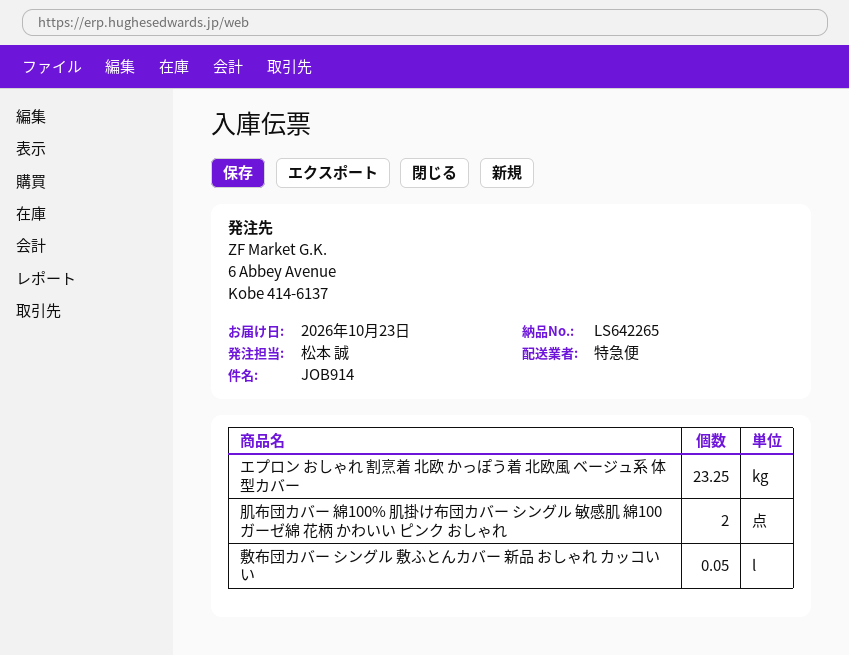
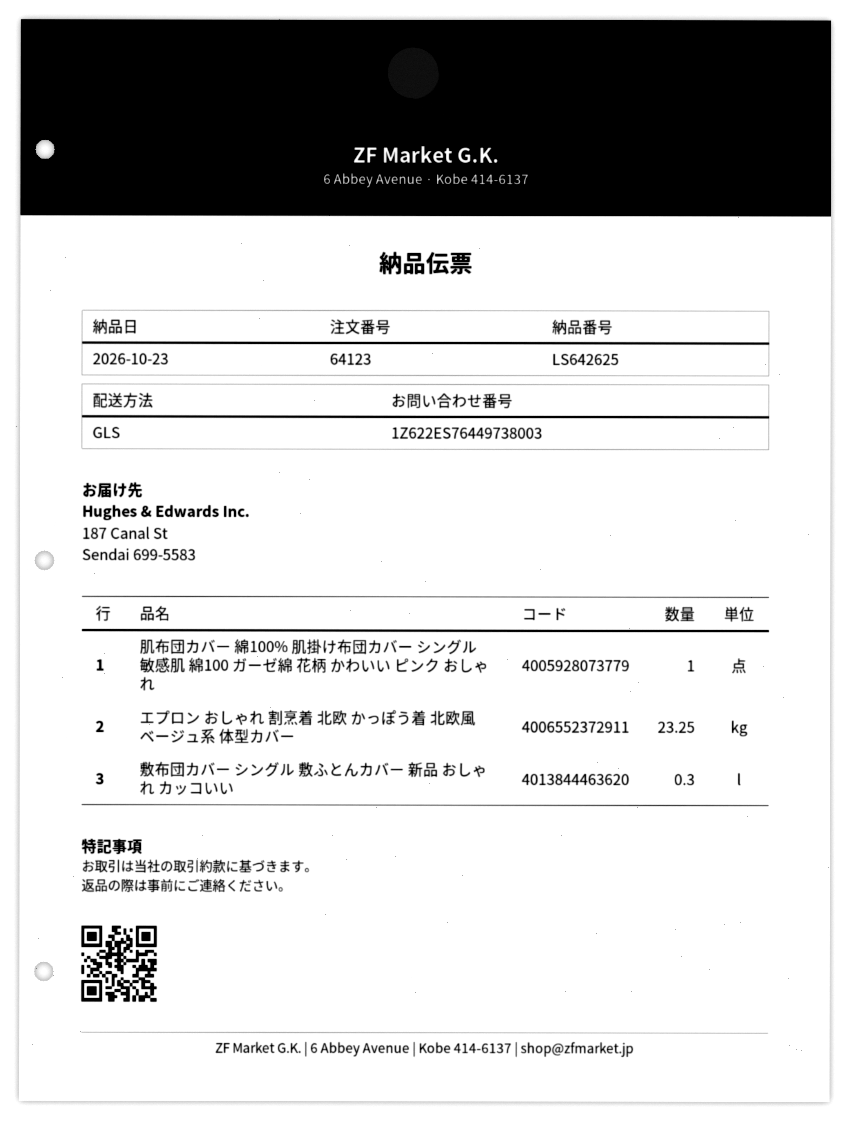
delivery note number: LS642265 -> LS642625
shipping method: express -> GLS
肌布団カバー 綿100% 肌掛け布団カバー シングル 敏感肌 綿100 ガーゼ綿 花柄 かわいい ピンク おしゃれ: 2 -> 1
敷布団カバー シングル 敷ふとんカバー 新品 おしゃれ カッコいい: 0.05 -> 0.3

